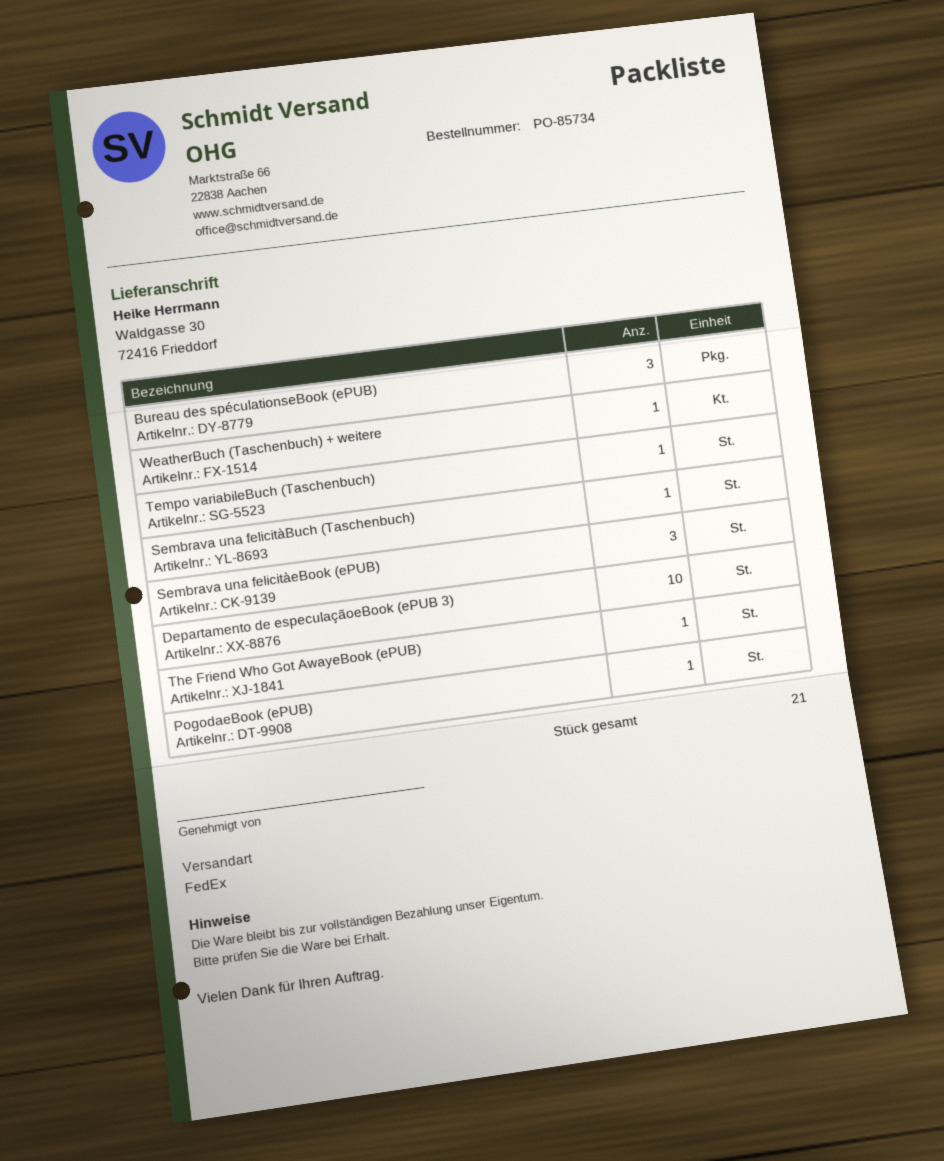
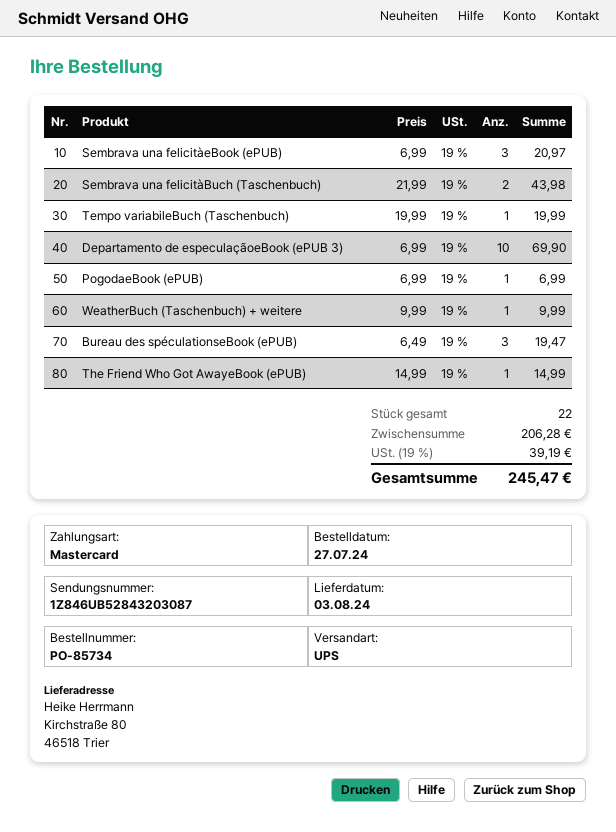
shipping method: FedEx -> UPS
ship to: Waldgasse 30, 72416 Frieddorf -> Kirchstraße 80, 46518 Trier
Sembrava una felicitàBuch (Taschenbuch): 1 -> 2
total quantity: 21 -> 22

